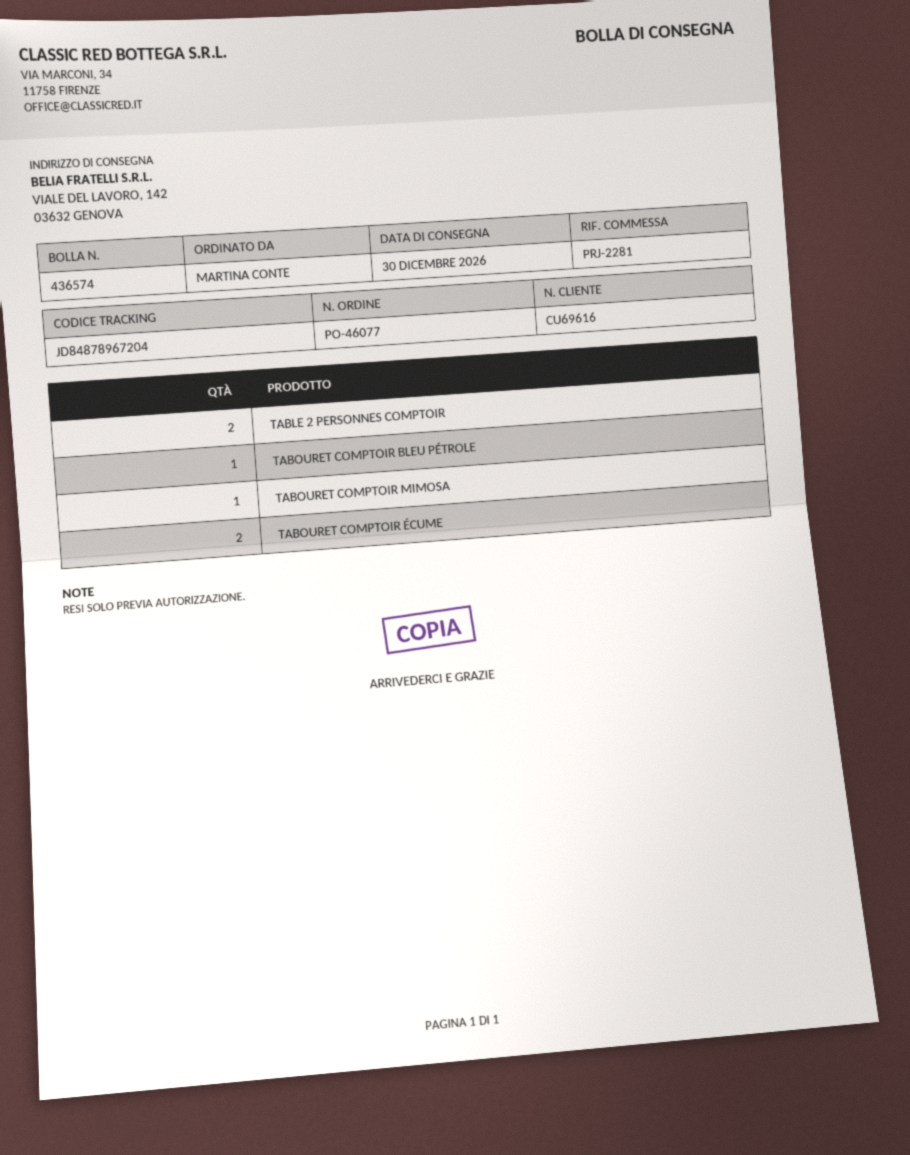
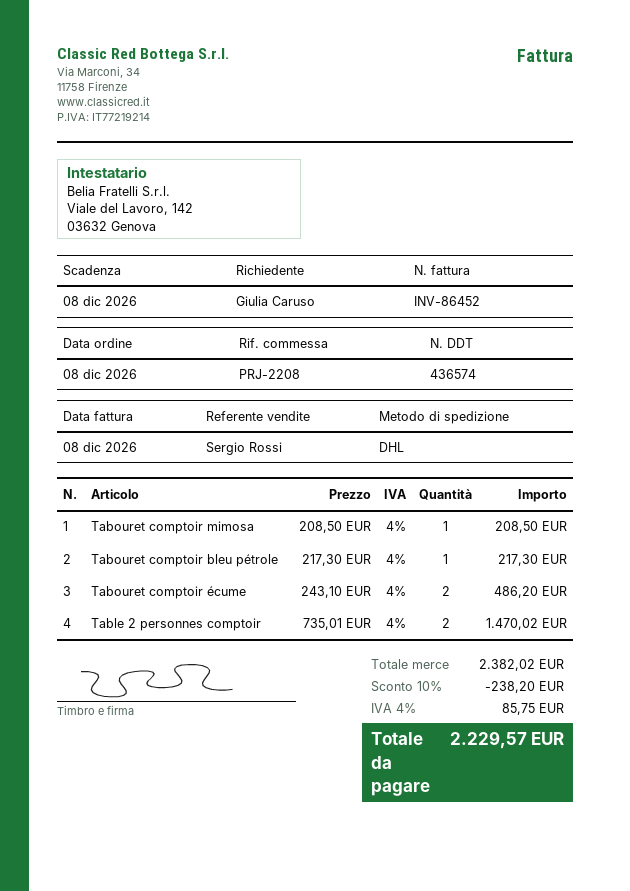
reference: PRJ-2281 -> PRJ-2208
ordered by: MARTINA CONTE -> Giulia Caruso

